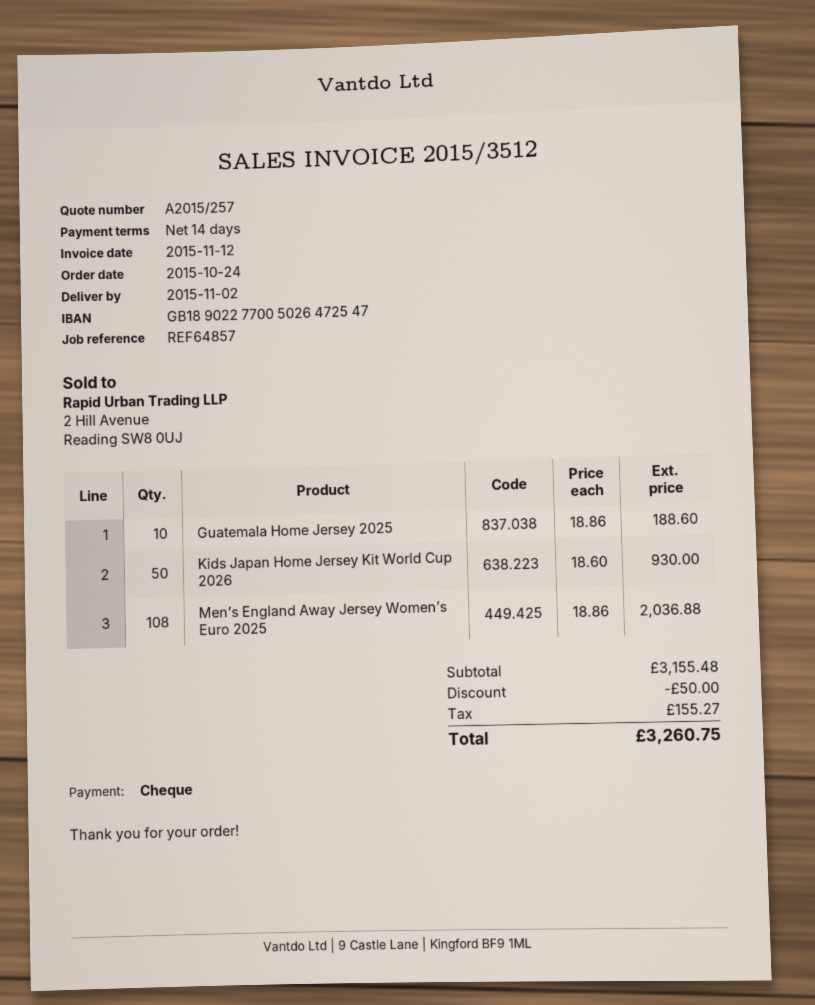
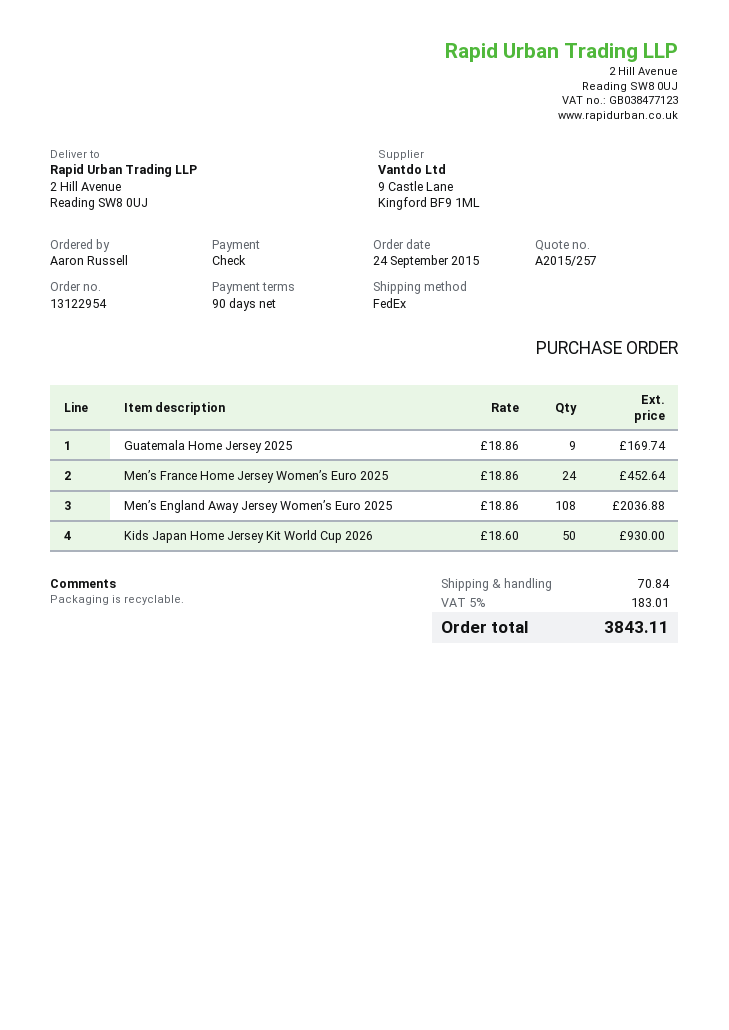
order date: 2015-10-24 -> 2015-09-24
payment terms: 14 days -> 90 days
Guatemala Home Jersey 2025: 10 x 18.86 = 188.60 -> 9 x 18.86 = 169.74
Men’s France Home Jersey Women’s Euro 2025: none -> 24 x 18.86 = 452.64
discount: 50.00 -> none
shipping: none -> 70.84
tax: 155.27 -> 183.01
total: 3260.75 -> 3843.11

